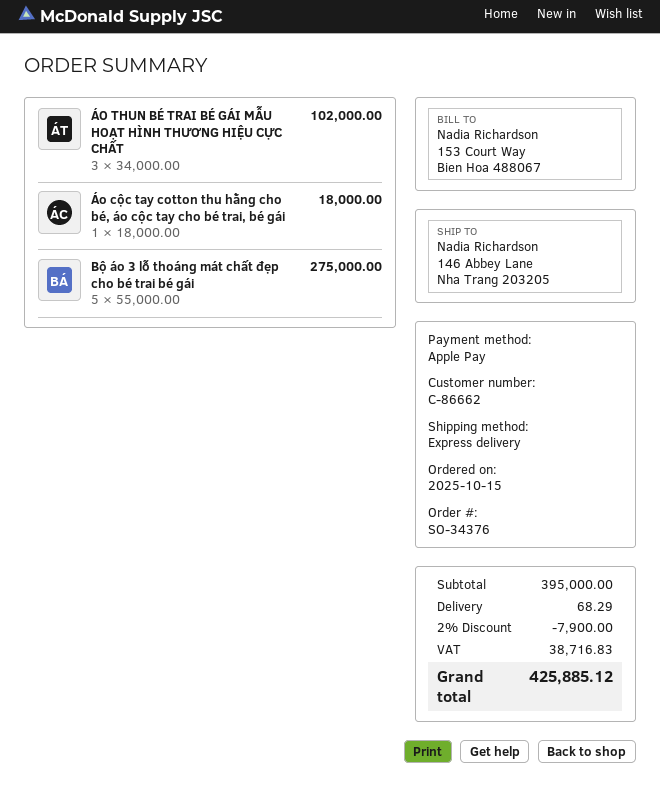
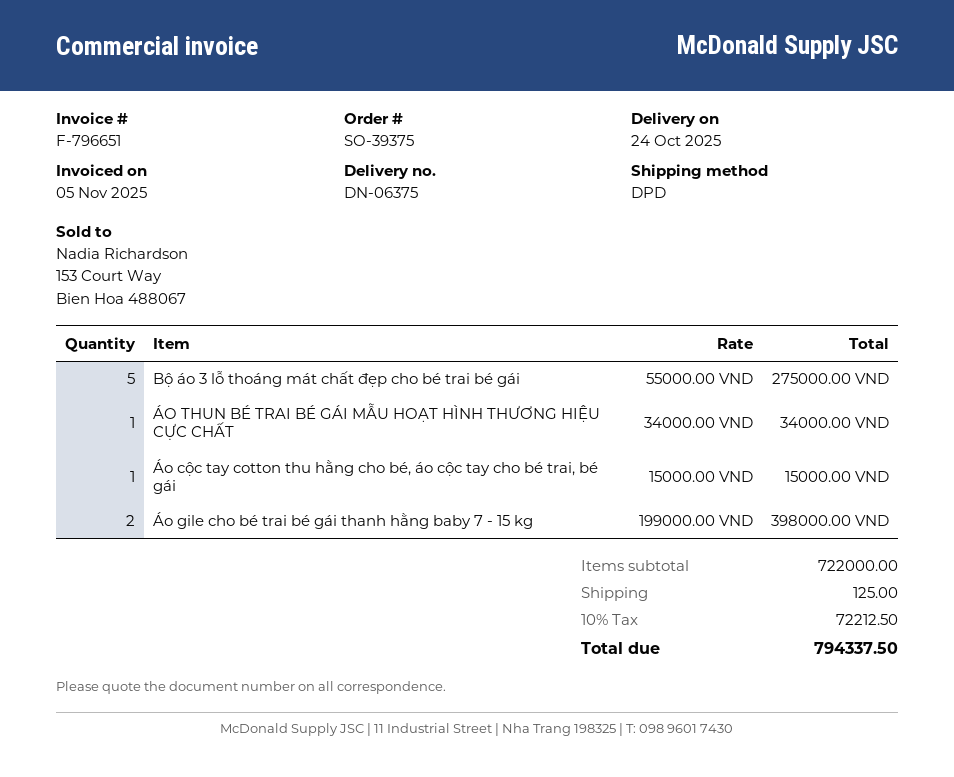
order number: SO-34376 -> SO-39375
shipping method: express -> DPD
ÁO THUN BÉ TRAI BÉ GÁI MẪU HOẠT HÌNH THƯƠNG HIỆU CỰC CHẤT: 3 x 34000.00 = 102000.00 -> 1 x 34000.00 = 34000.00
Áo cộc tay cotton thu hằng cho bé, áo cộc tay cho bé trai, bé gái: 1 x 18000.00 = 18000.00 -> 1 x 15000.00 = 15000.00
Áo gile cho bé trai bé gái thanh hằng baby 7 - 15 kg: none -> 2 x 199000.00 = 398000.00
subtotal: 395000.00 -> 722000.00
discount: 2% = 7900.00 -> none
shipping: 68.29 -> 125.00
tax: 38716.83 -> 72212.50
total: 425885.12 -> 794337.50

